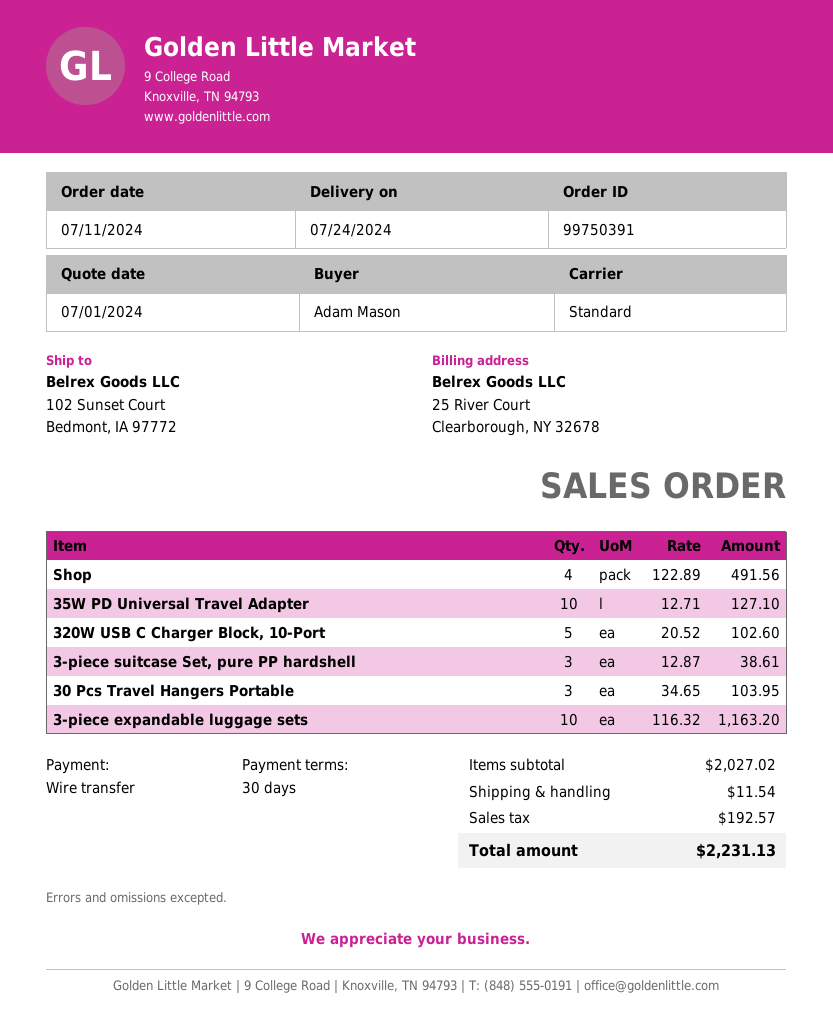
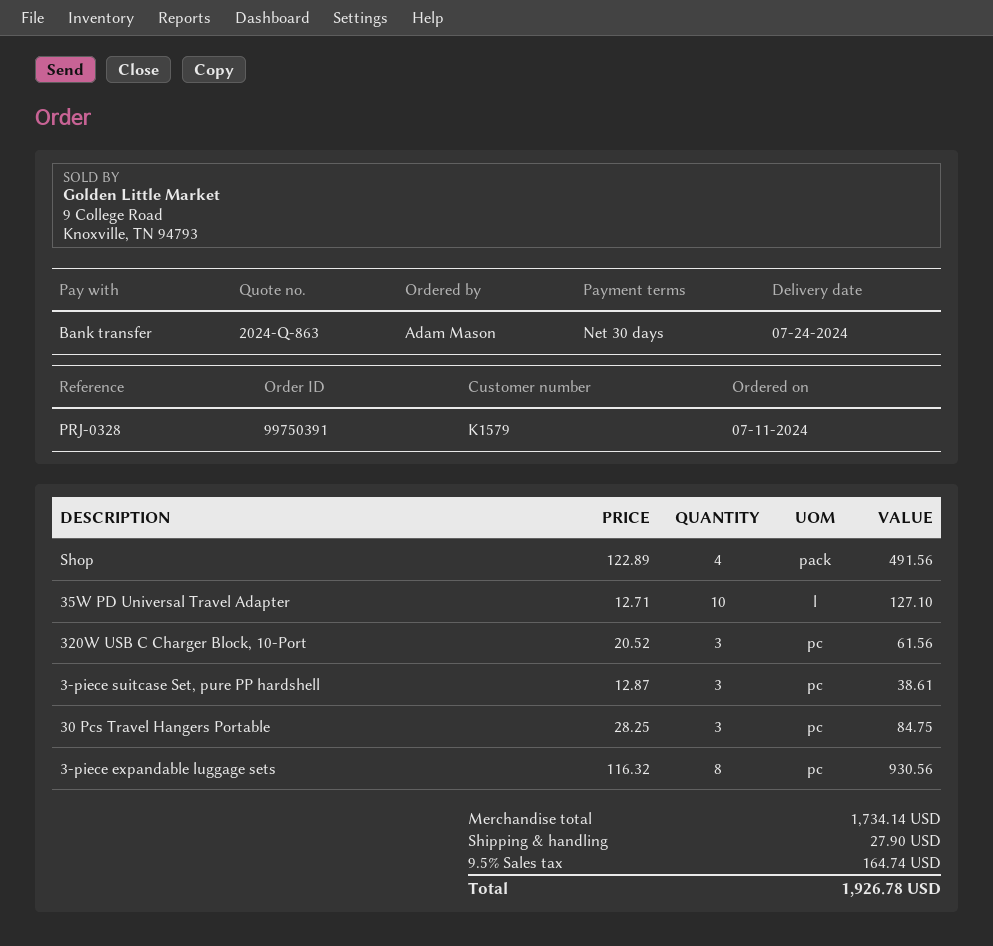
320W USB C Charger Block, 10-Port: 5 x 20.52 = 102.60 -> 3 x 20.52 = 61.56
30 Pcs Travel Hangers Portable: 3 x 34.65 = 103.95 -> 3 x 28.25 = 84.75
3-piece expandable luggage sets: 10 x 116.32 = 1163.20 -> 8 x 116.32 = 930.56
subtotal: 2027.02 -> 1734.14
shipping: 11.54 -> 27.90
tax: 192.57 -> 164.74
total: 2231.13 -> 1926.78

